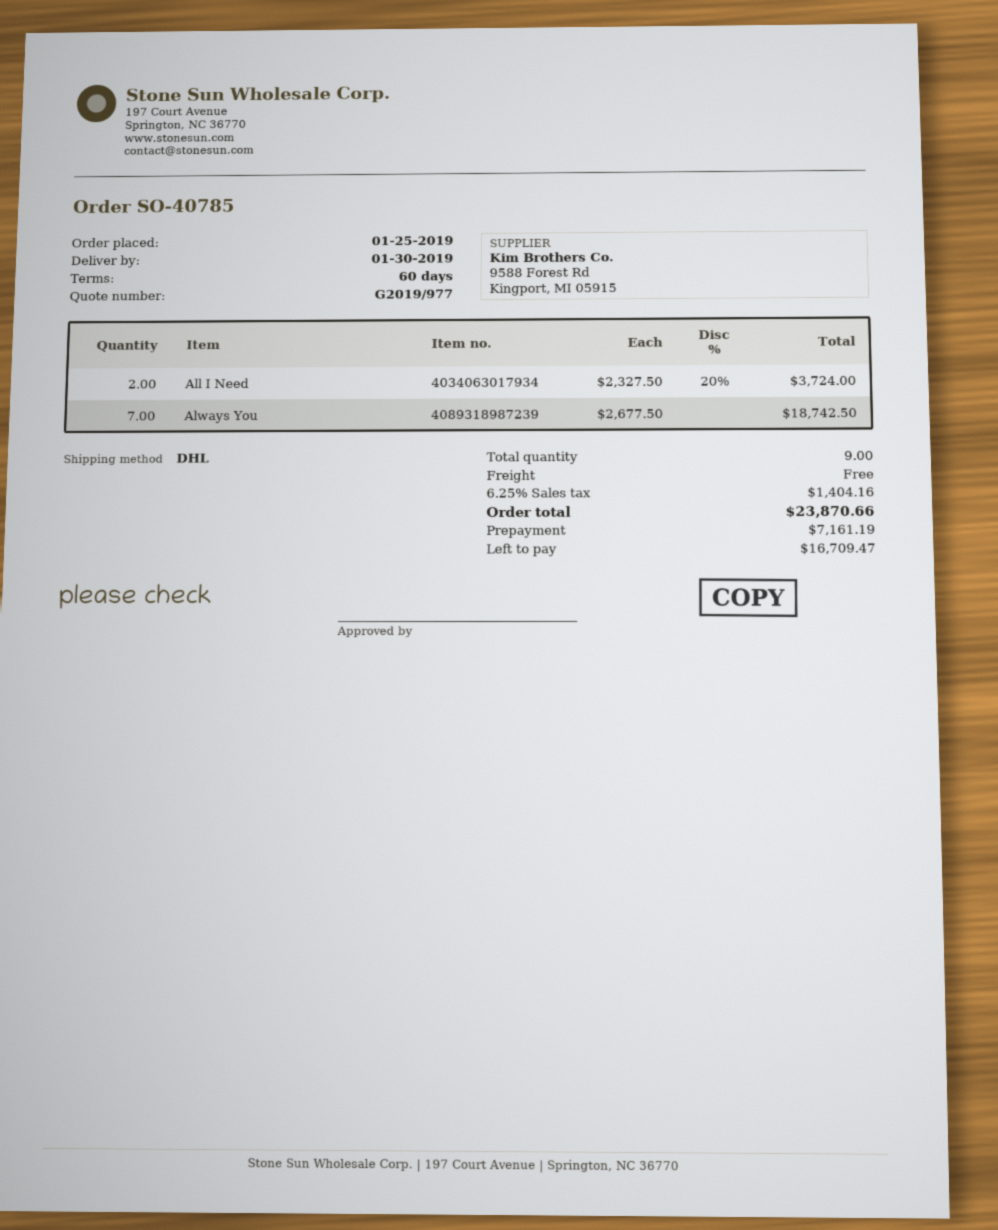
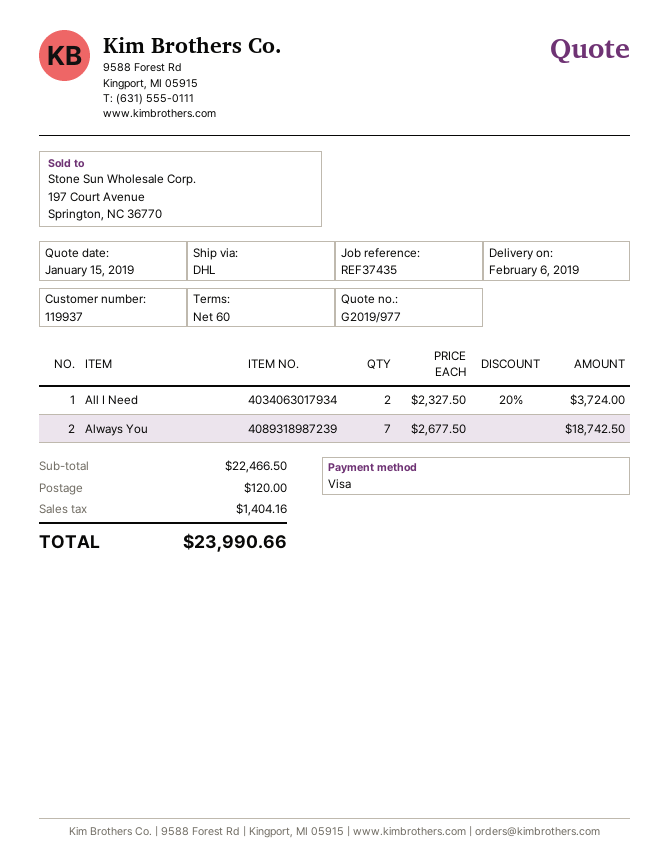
delivery date: 2019-01-30 -> 2019-02-06
shipping: 0.00 -> 120.00
total: 23870.66 -> 23990.66

